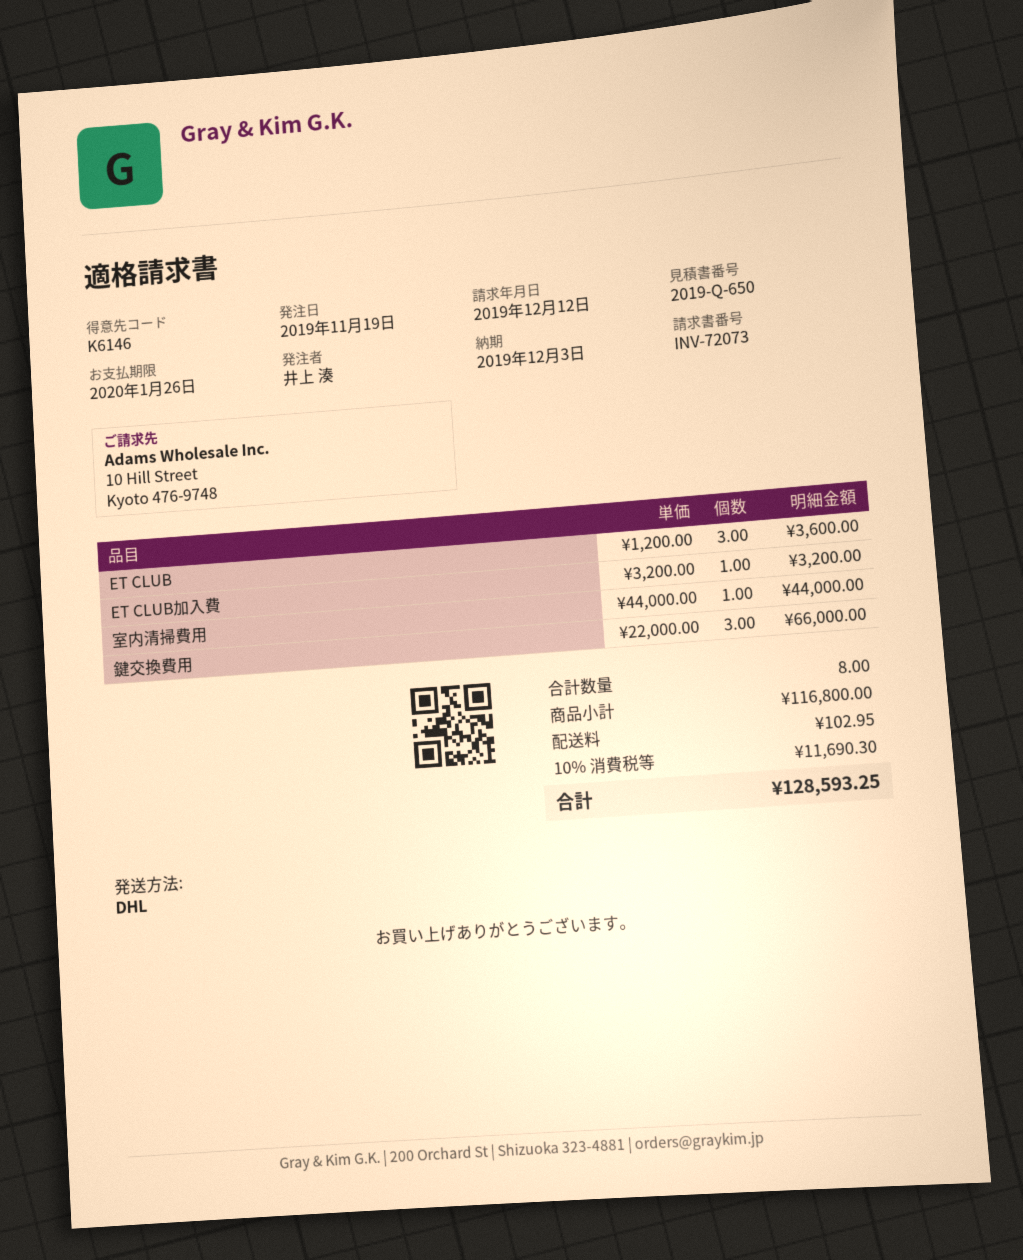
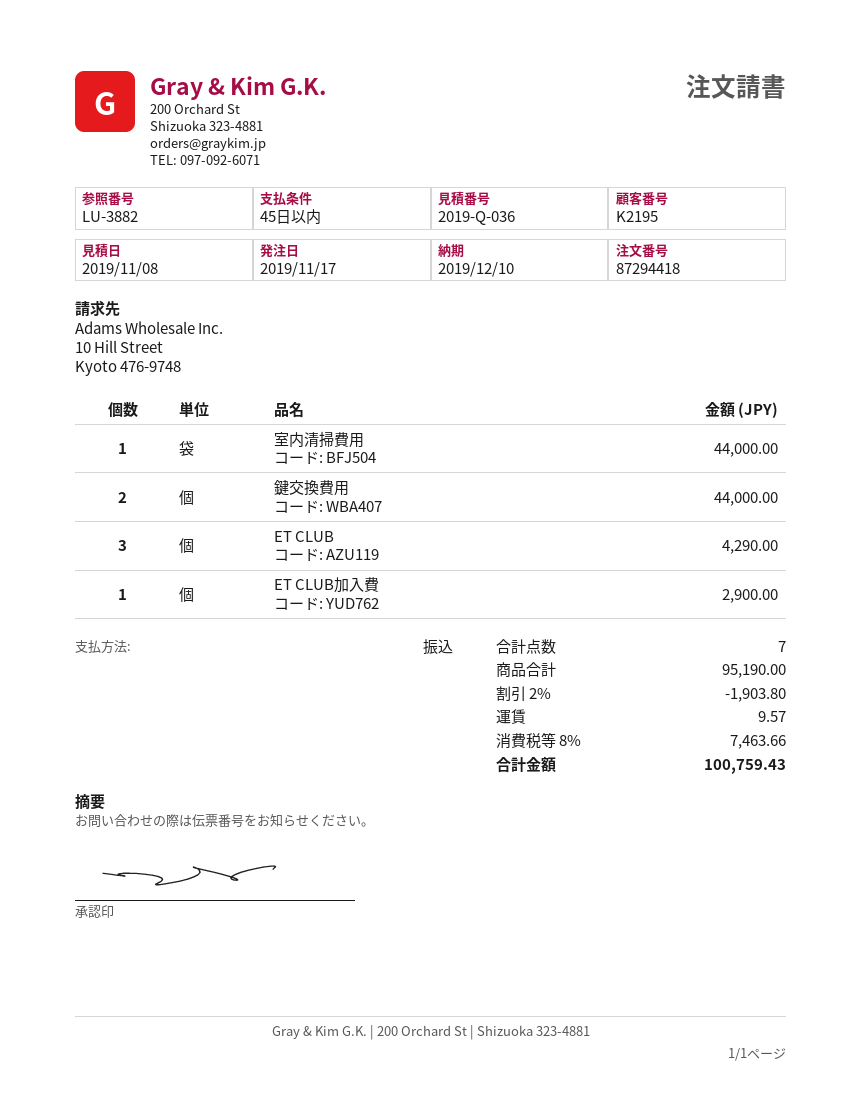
quote number: 2019-Q-650 -> 2019-Q-036
order date: 2019-11-19 -> 2019-11-17
delivery date: 2019-12-03 -> 2019-12-10
customer number: K6146 -> K2195
ET CLUB: 3 for 3600.00 -> 3 for 4290.00
ET CLUB加入費: 1 for 3200.00 -> 1 for 2900.00
鍵交換費用: 3 for 66000.00 -> 2 for 44000.00
total quantity: 8 -> 7
subtotal: 116800.00 -> 95190.00
discount: none -> 2% = 1903.80
shipping: 102.95 -> 9.57
tax: 10% = 11690.30 -> 8% = 7463.66
total: 128593.25 -> 100759.43

